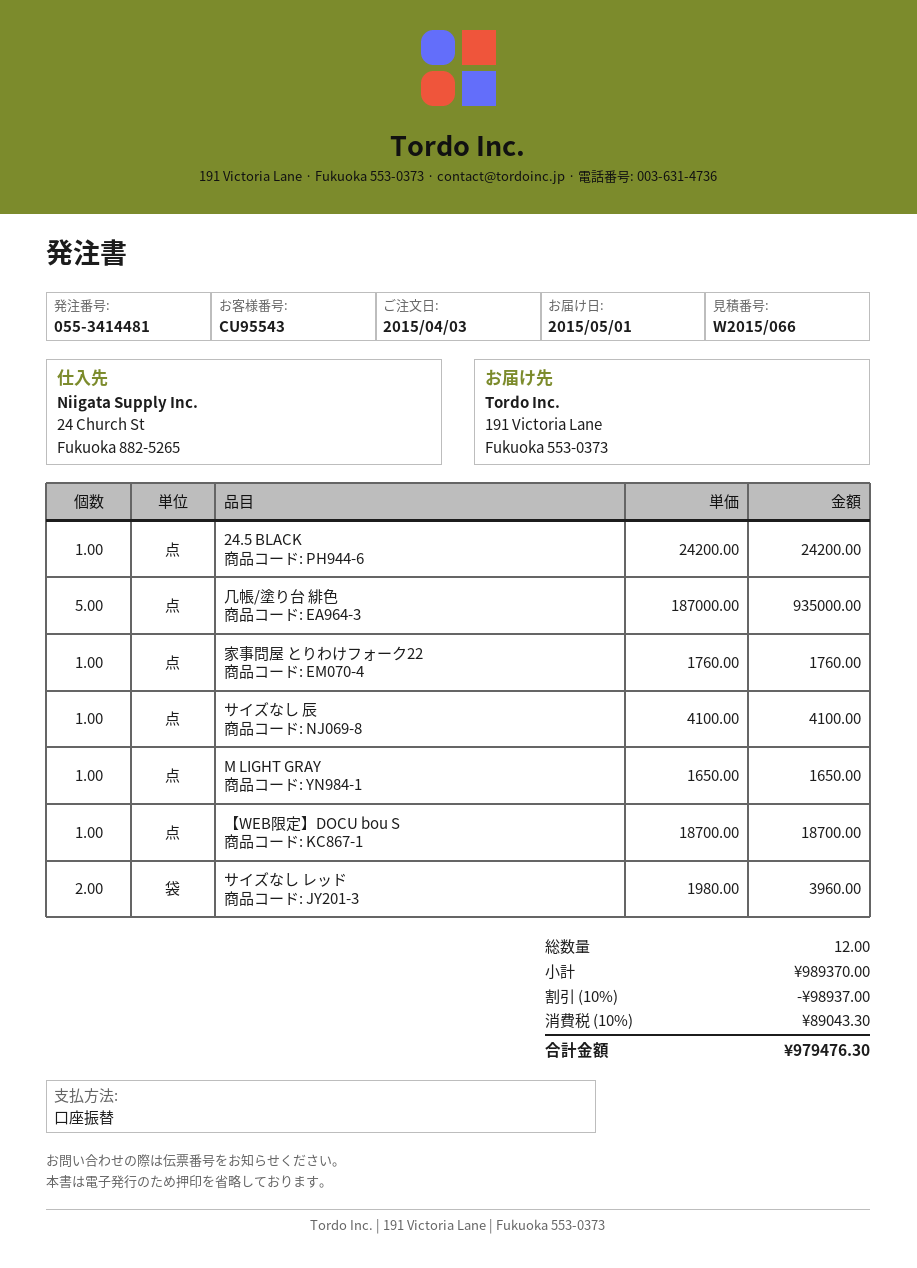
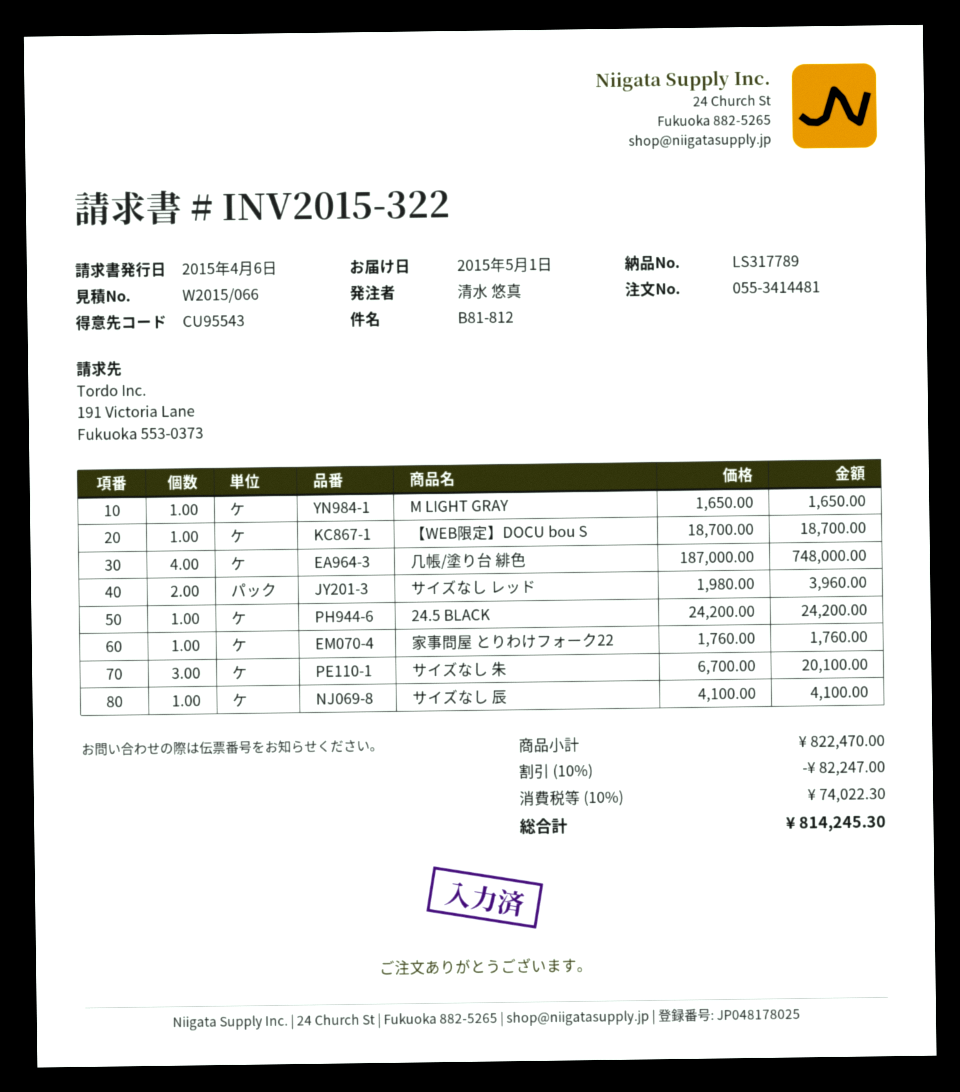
几帳/塗り台 緋色: 5 x 187000.00 = 935000.00 -> 4 x 187000.00 = 748000.00
サイズなし 朱: none -> 3 x 6700.00 = 20100.00
subtotal: 989370.00 -> 822470.00
discount: 10% = 98937.00 -> 10% = 82247.00
tax: 10% = 89043.30 -> 10% = 74022.30
total: 979476.30 -> 814245.30

